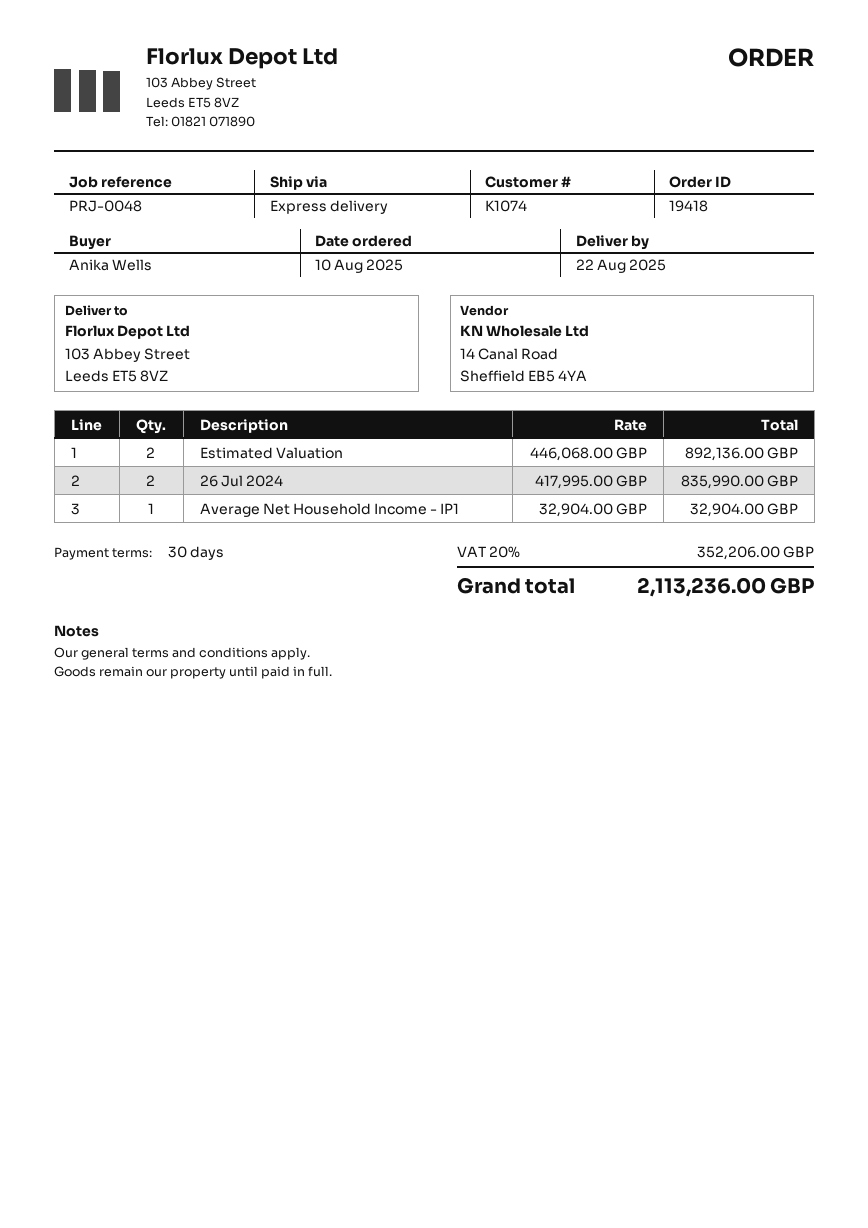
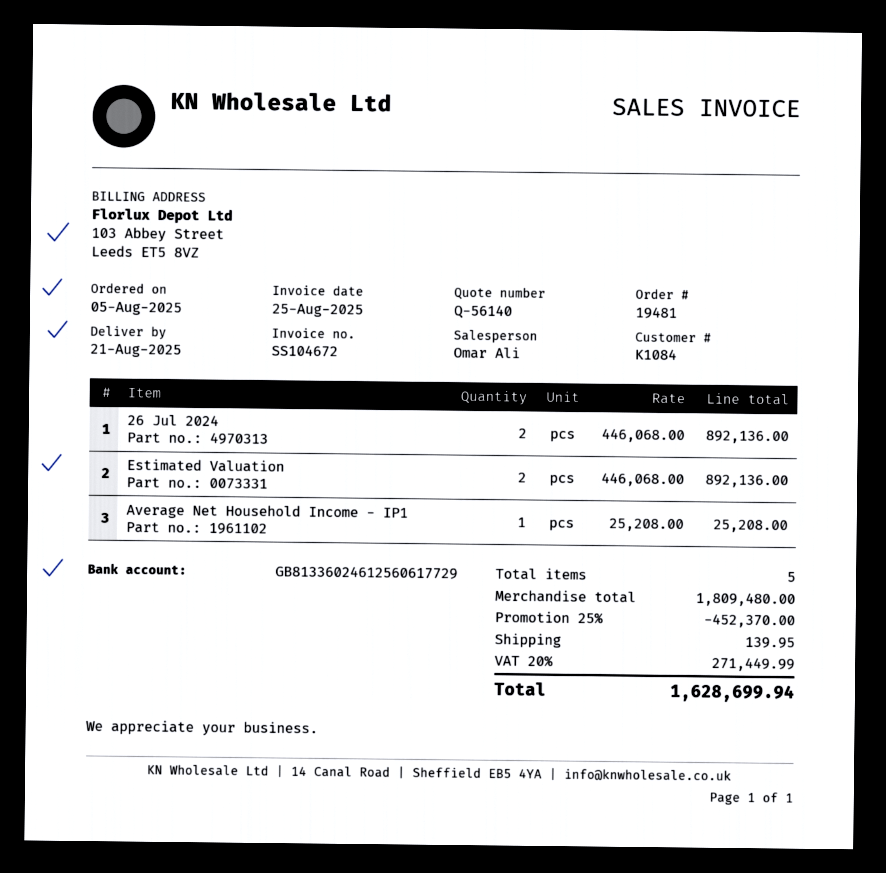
order number: 19418 -> 19481
order date: 2025-08-10 -> 2025-08-05
delivery date: 2025-08-22 -> 2025-08-21
customer number: K1074 -> K1084
26 Jul 2024: 2 x 417995.00 = 835990.00 -> 2 x 446068.00 = 892136.00
Average Net Household Income - IP1: 1 x 32904.00 = 32904.00 -> 1 x 25208.00 = 25208.00
discount: none -> 25% = 452370.00
shipping: none -> 139.95
tax: 20% = 352206.00 -> 20% = 271449.99
total: 2113236.00 -> 1628699.94

